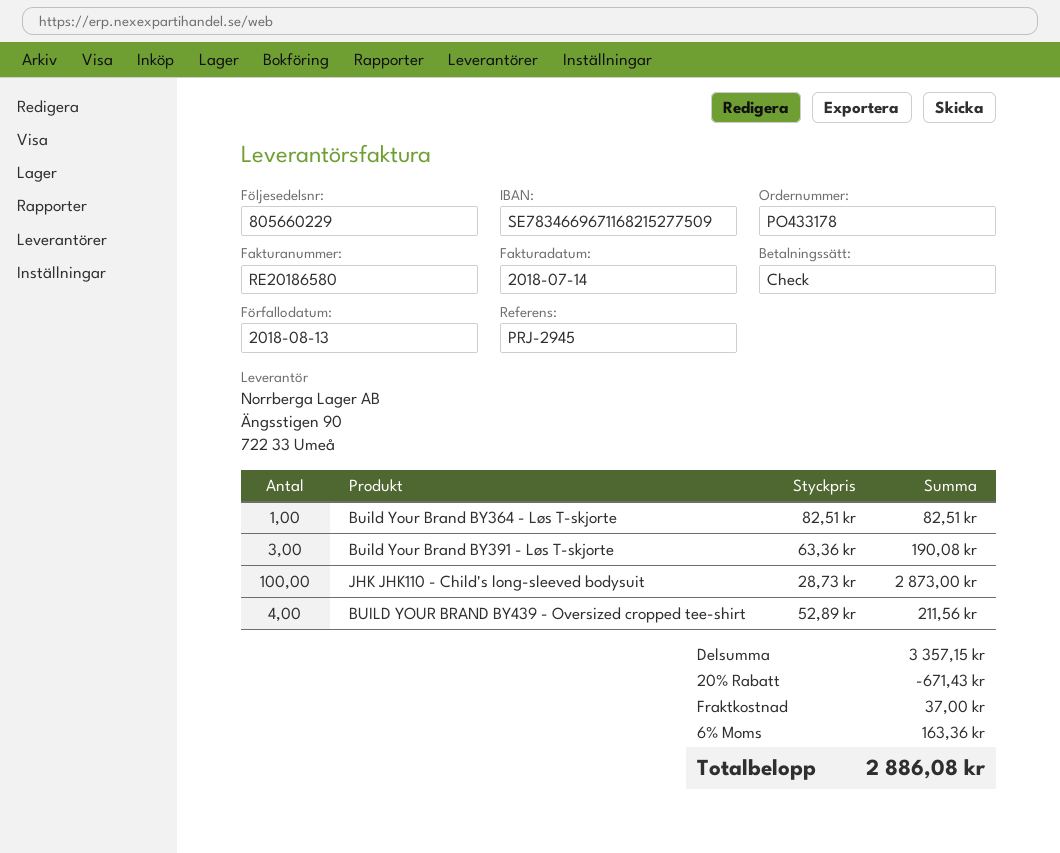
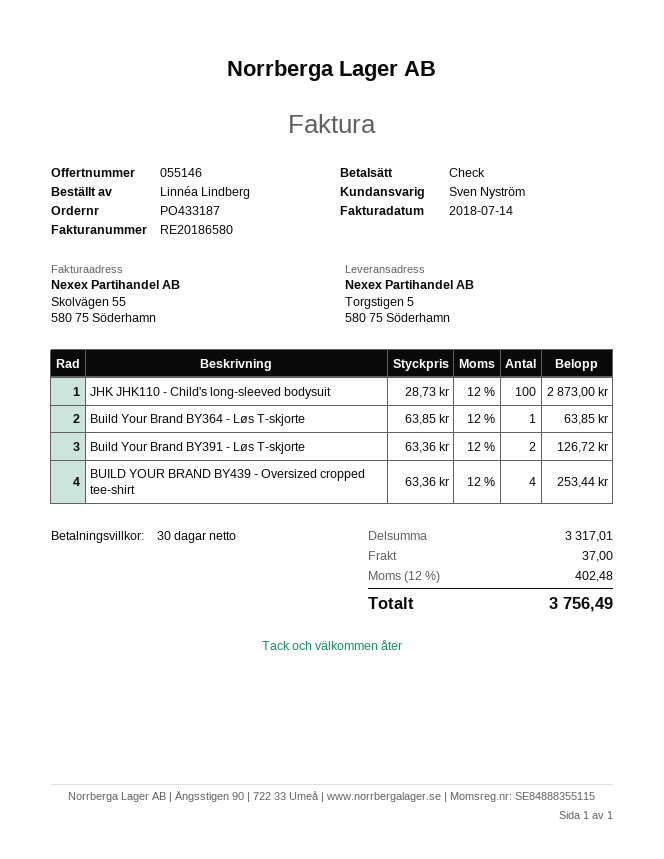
order number: PO433178 -> PO433187
Build Your Brand BY364 - Løs T-skjorte: 1 x 82.51 = 82.51 -> 1 x 63.85 = 63.85
Build Your Brand BY391 - Løs T-skjorte: 3 x 63.36 = 190.08 -> 2 x 63.36 = 126.72
BUILD YOUR BRAND BY439 - Oversized cropped tee-shirt: 4 x 52.89 = 211.56 -> 4 x 63.36 = 253.44
subtotal: 3357.15 -> 3317.01
discount: 20% = 671.43 -> none
tax: 6% = 163.36 -> 12% = 402.48
total: 2886.08 -> 3756.49

